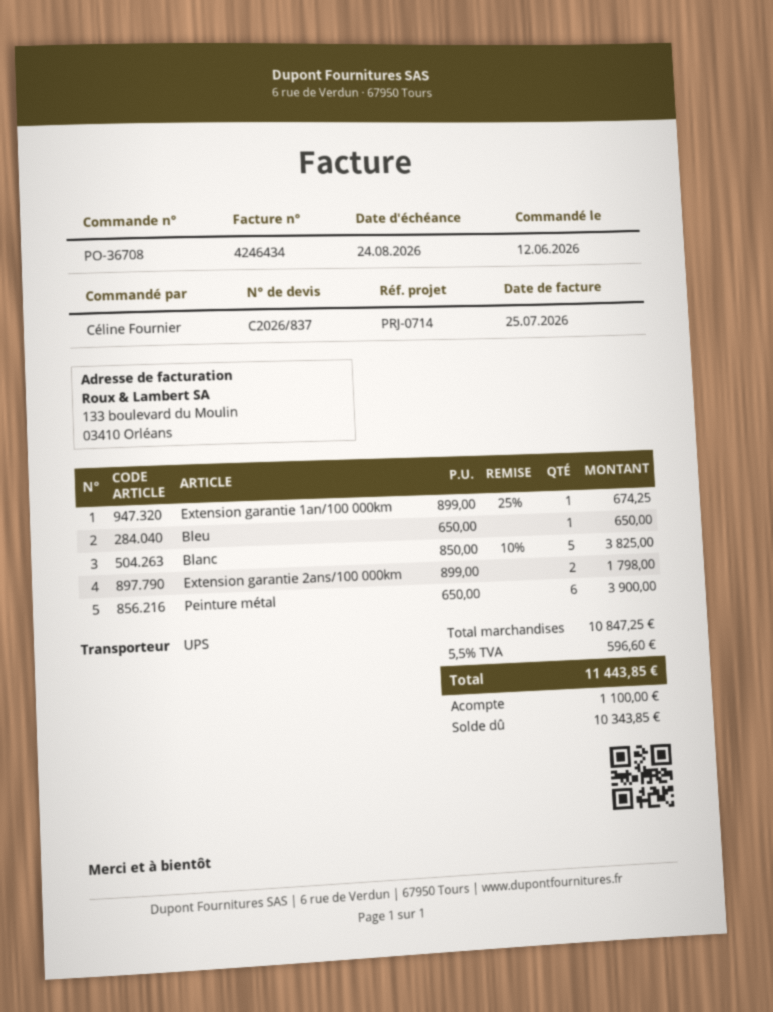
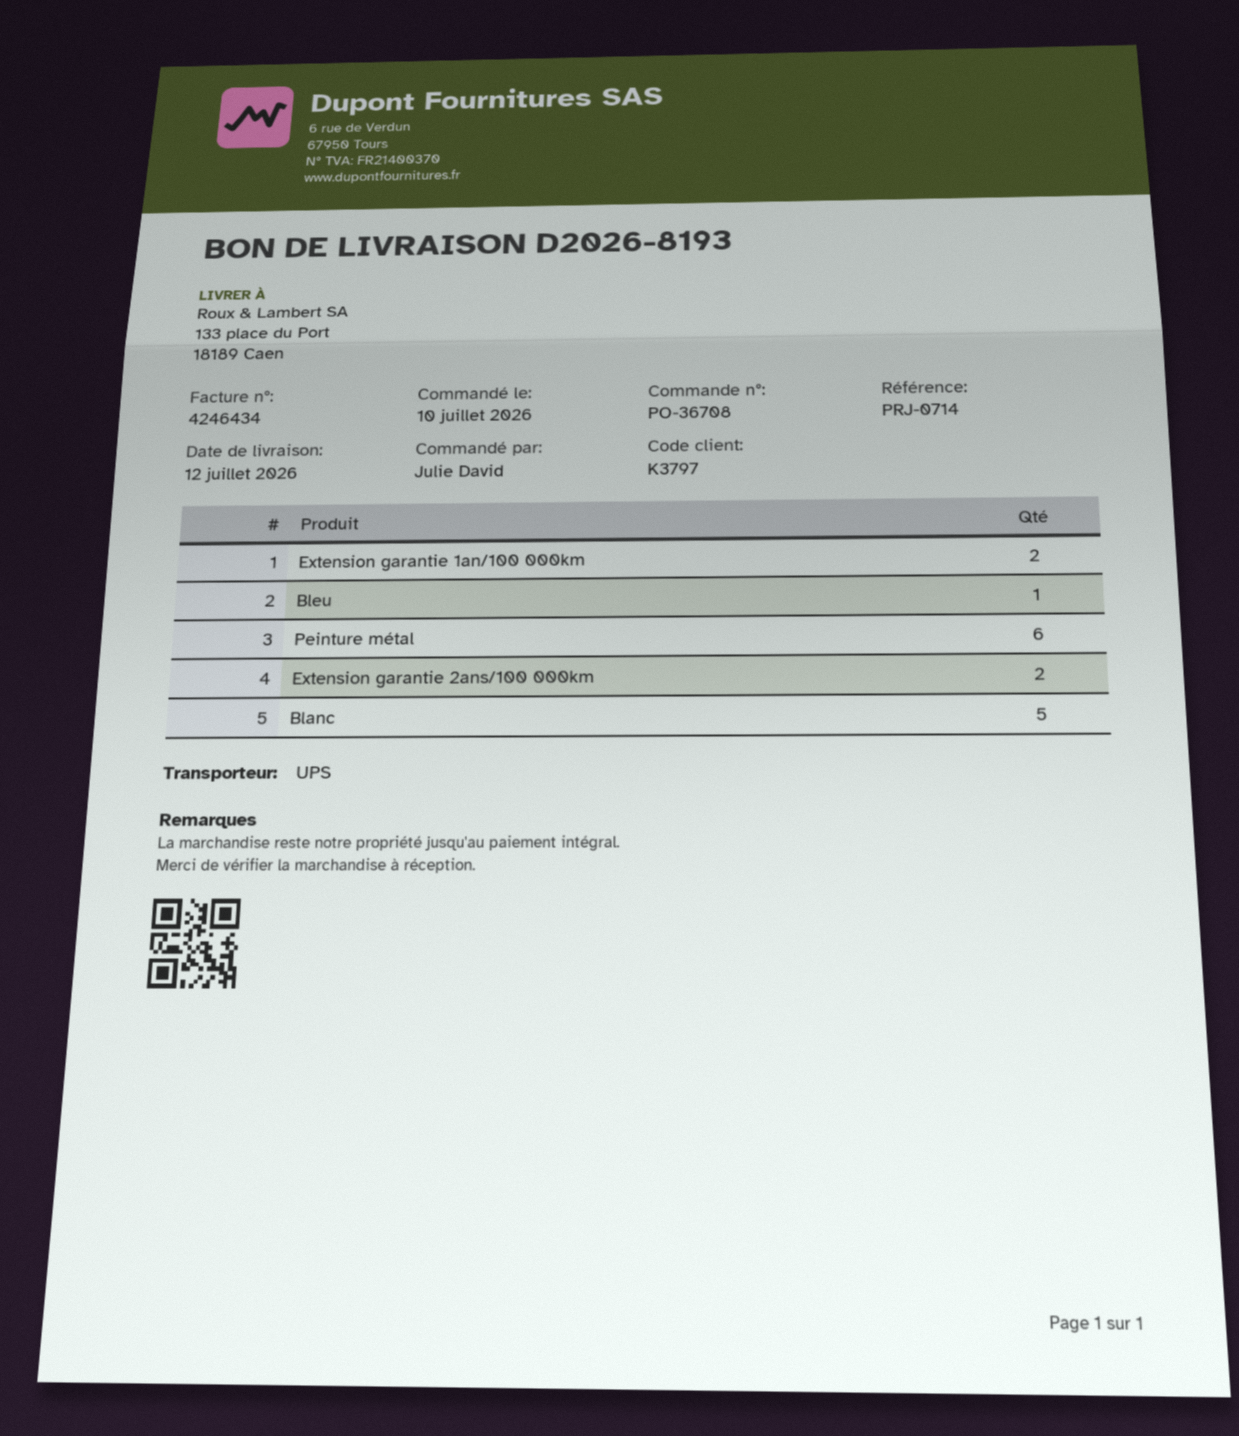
order date: 2026-06-12 -> 2026-07-10
ordered by: Céline Fournier -> Julie David
Extension garantie 1an/100 000km: 1 -> 2

